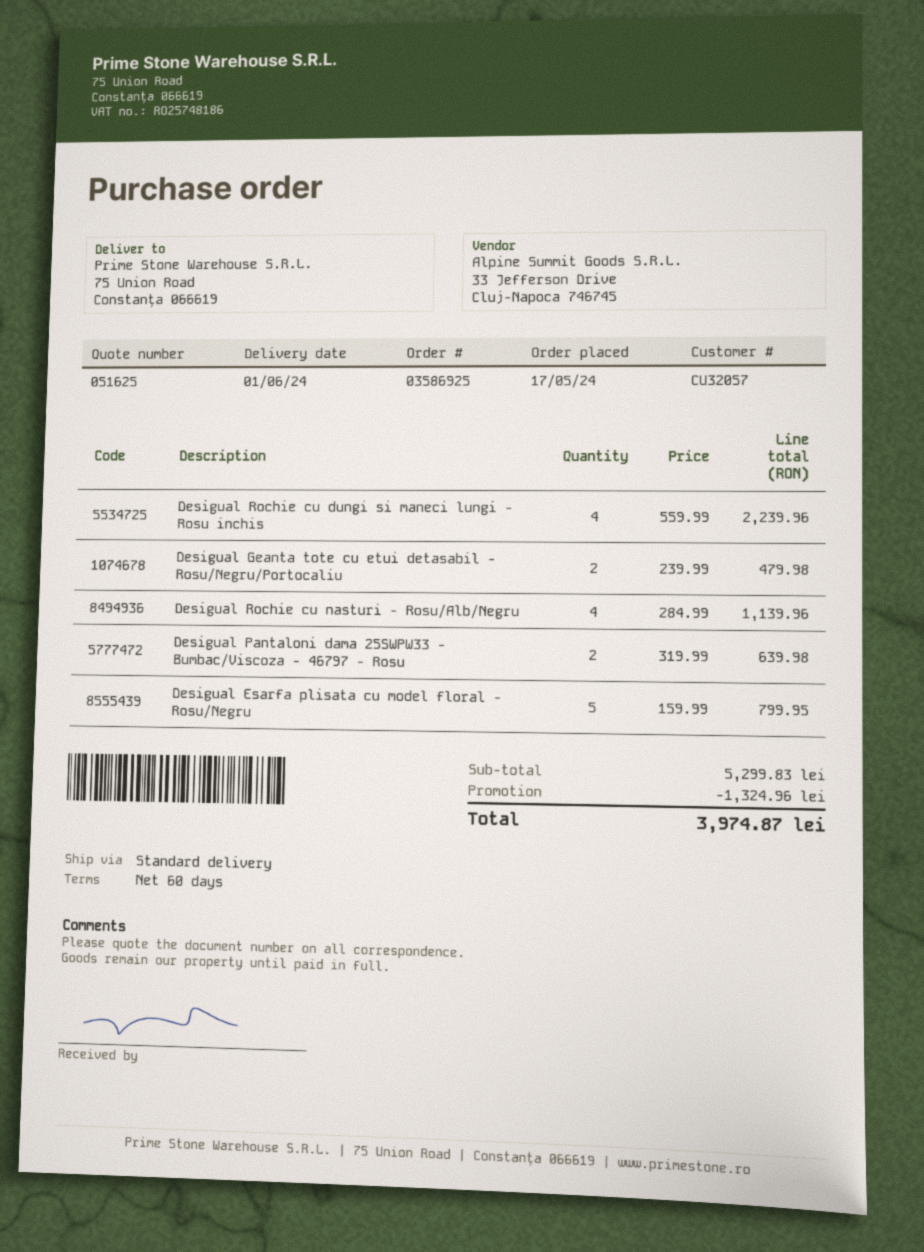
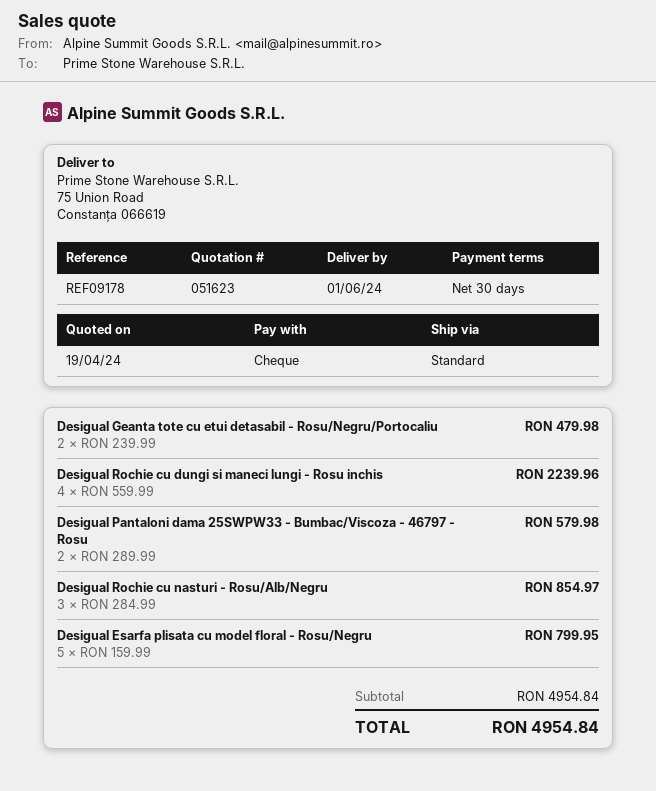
quote number: 051625 -> 051623
payment terms: 60 days -> 30 days
Desigual Rochie cu nasturi - Rosu/Alb/Negru: 4 x 284.99 = 1139.96 -> 3 x 284.99 = 854.97
Desigual Pantaloni dama 25SWPW33 - Bumbac/Viscoza - 46797 - Rosu: 2 x 319.99 = 639.98 -> 2 x 289.99 = 579.98
subtotal: 5299.83 -> 4954.84
discount: 1324.96 -> none
total: 3974.87 -> 4954.84

